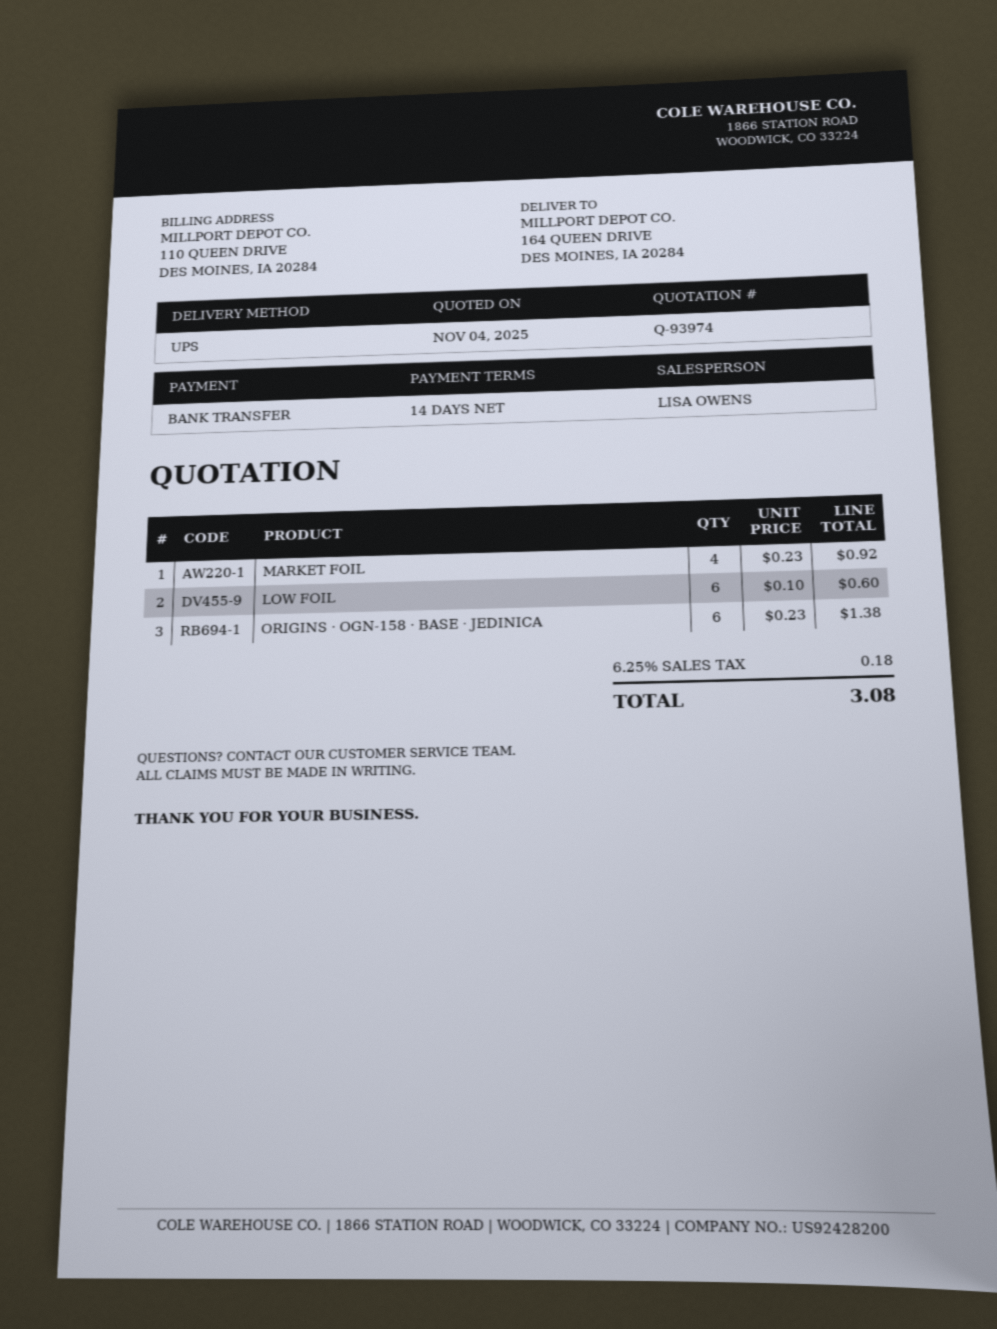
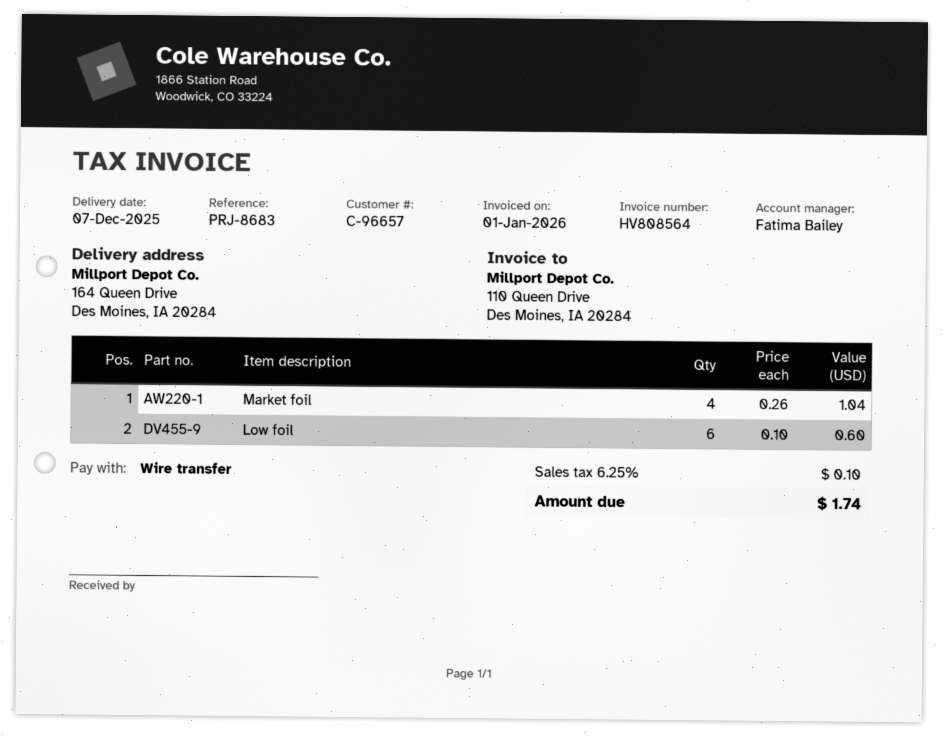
sales rep: LISA OWENS -> Fatima Bailey
MARKET FOIL: 4 x 0.23 = 0.92 -> 4 x 0.26 = 1.04
ORIGINS · OGN-158 · BASE · JEDINICA: 6 x 0.23 = 1.38 -> none
tax: 6.25% = 0.18 -> 6.25% = 0.10
total: 3.08 -> 1.74

